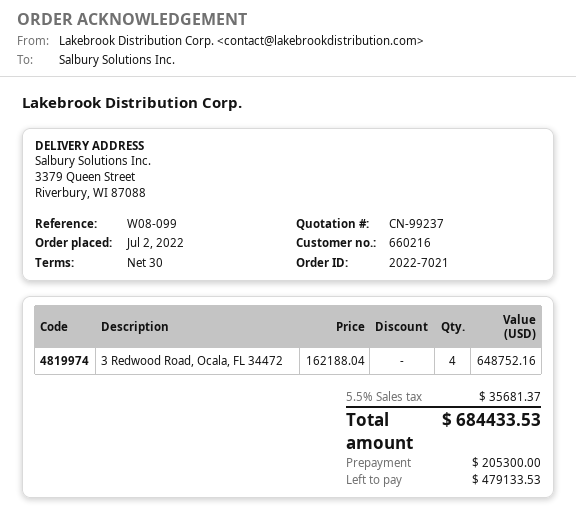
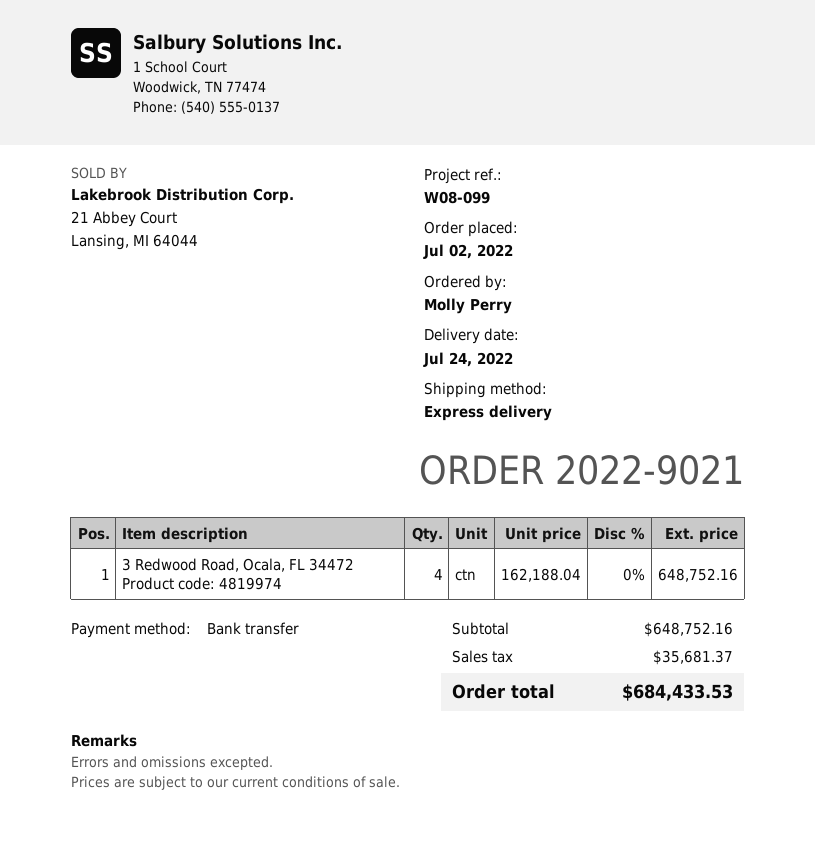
order number: 2022-7021 -> 2022-9021

